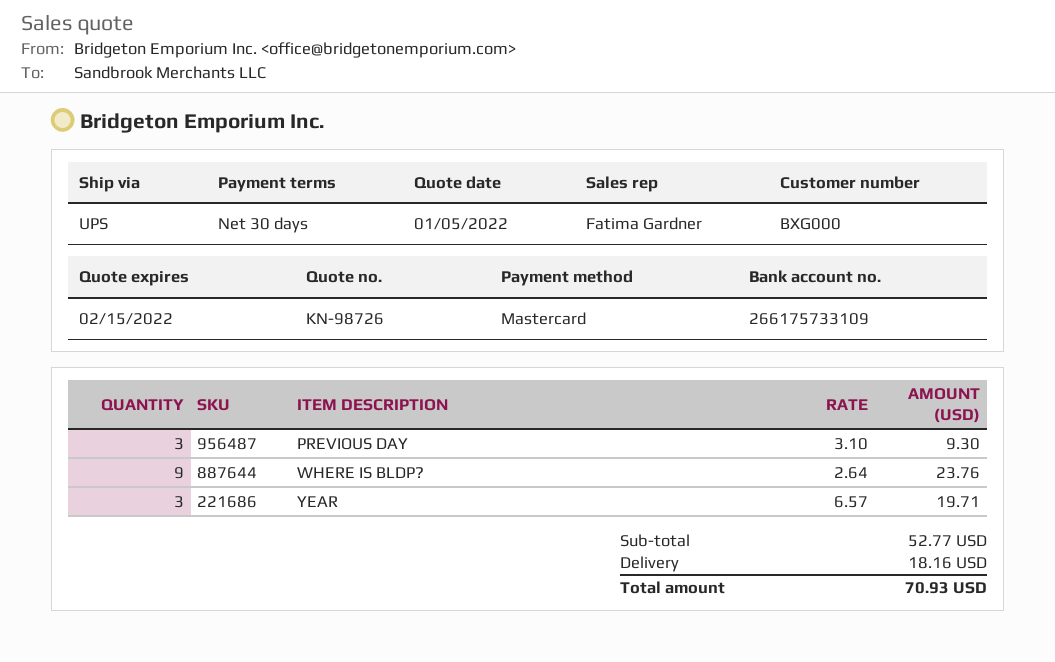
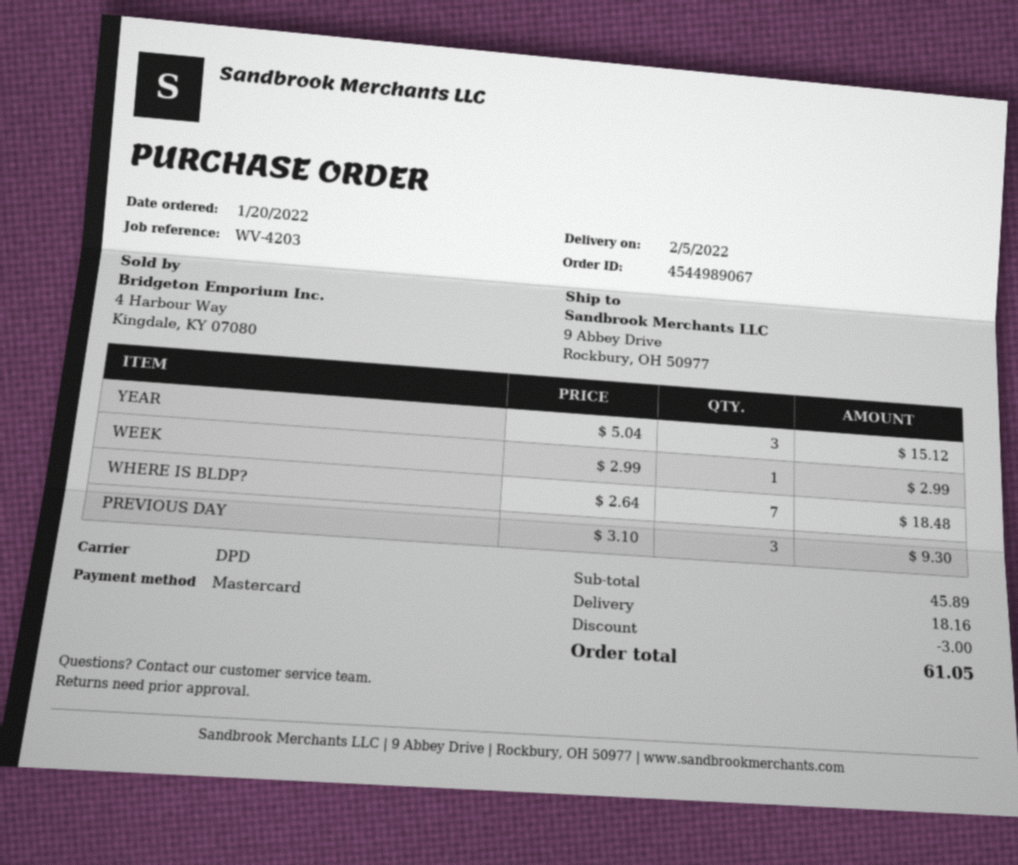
shipping method: UPS -> DPD
WHERE IS BLDP?: 9 x 2.64 = 23.76 -> 7 x 2.64 = 18.48
YEAR: 3 x 6.57 = 19.71 -> 3 x 5.04 = 15.12
WEEK: none -> 1 x 2.99 = 2.99
subtotal: 52.77 -> 45.89
discount: none -> 3.00
total: 70.93 -> 61.05

